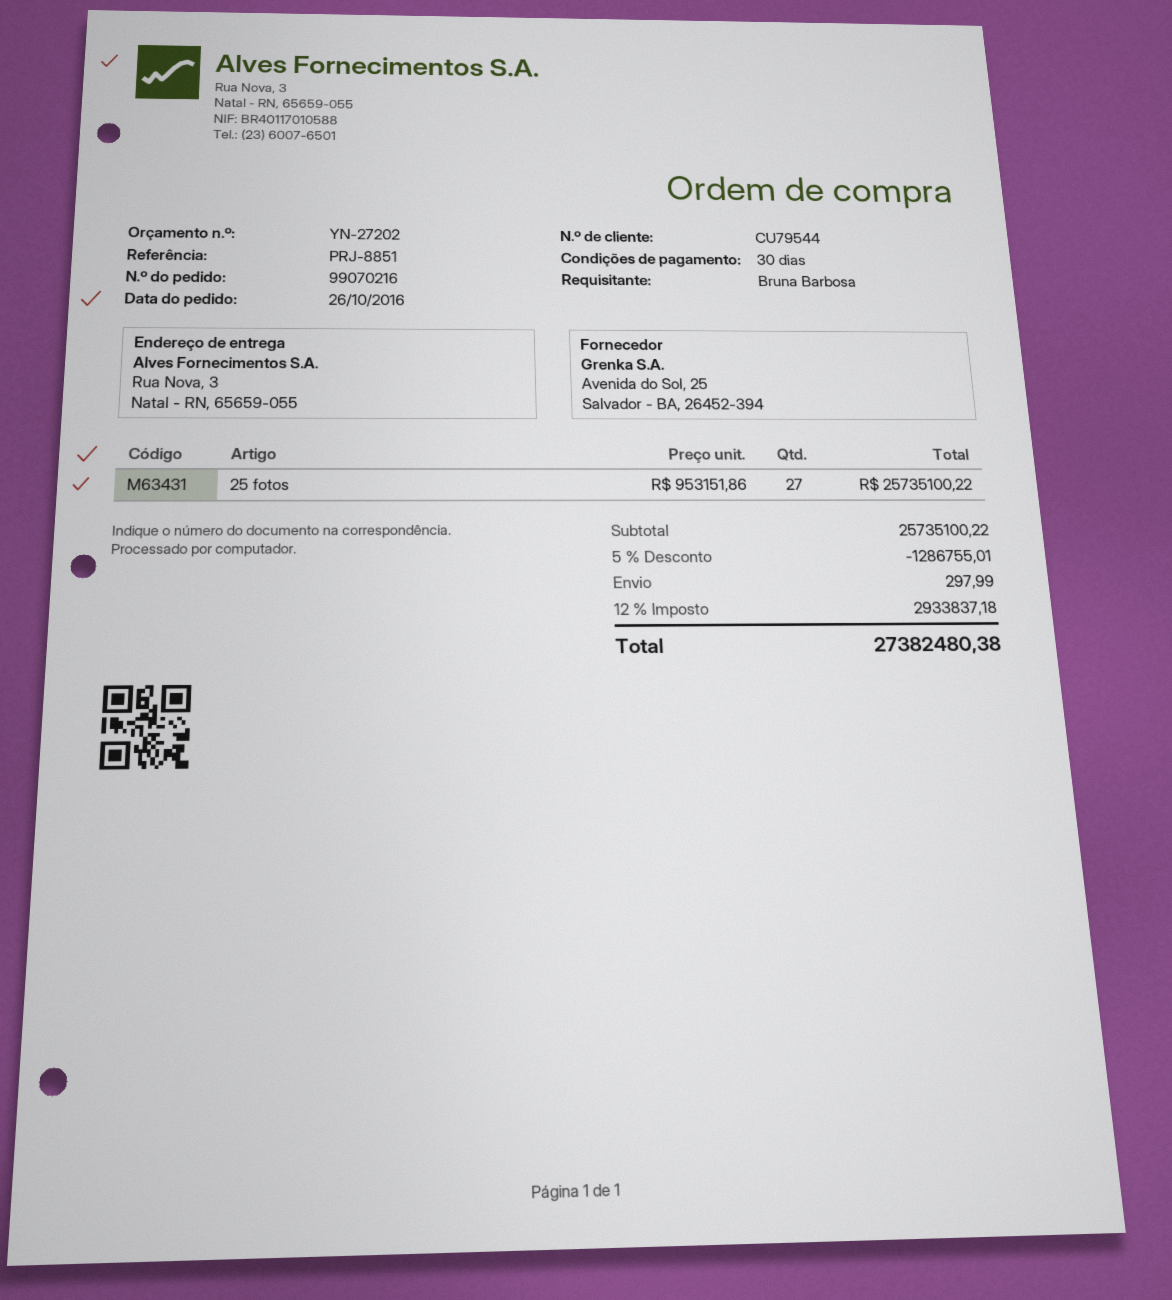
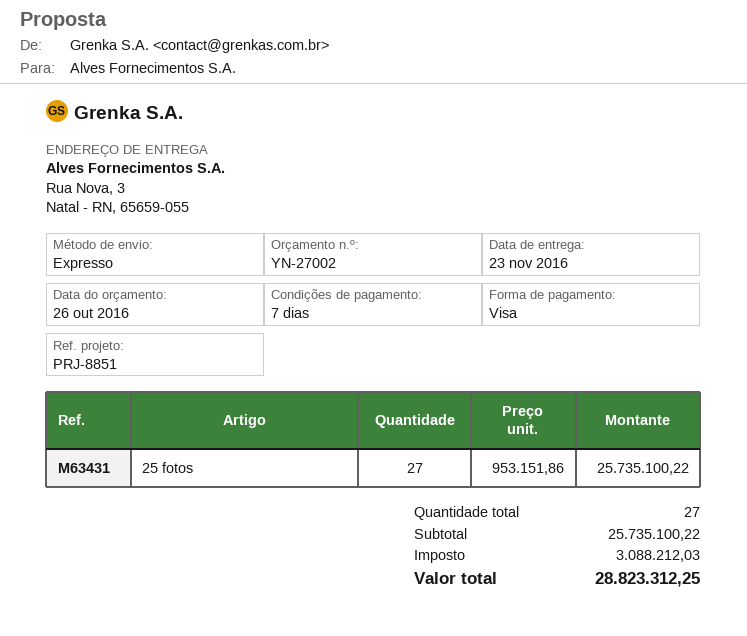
quote number: YN-27202 -> YN-27002
payment terms: 30 days -> 7 days
discount: 5% = 1286755.01 -> none
shipping: 297.99 -> none
tax: 2933837.18 -> 3088212.03
total: 27382480.38 -> 28823312.25

